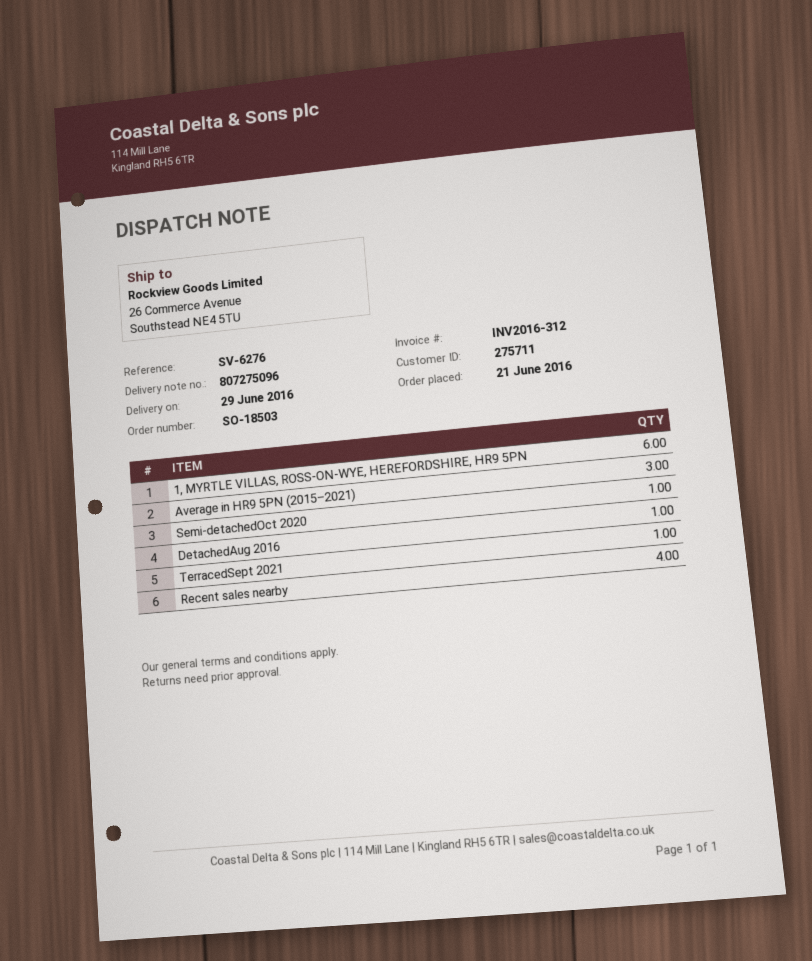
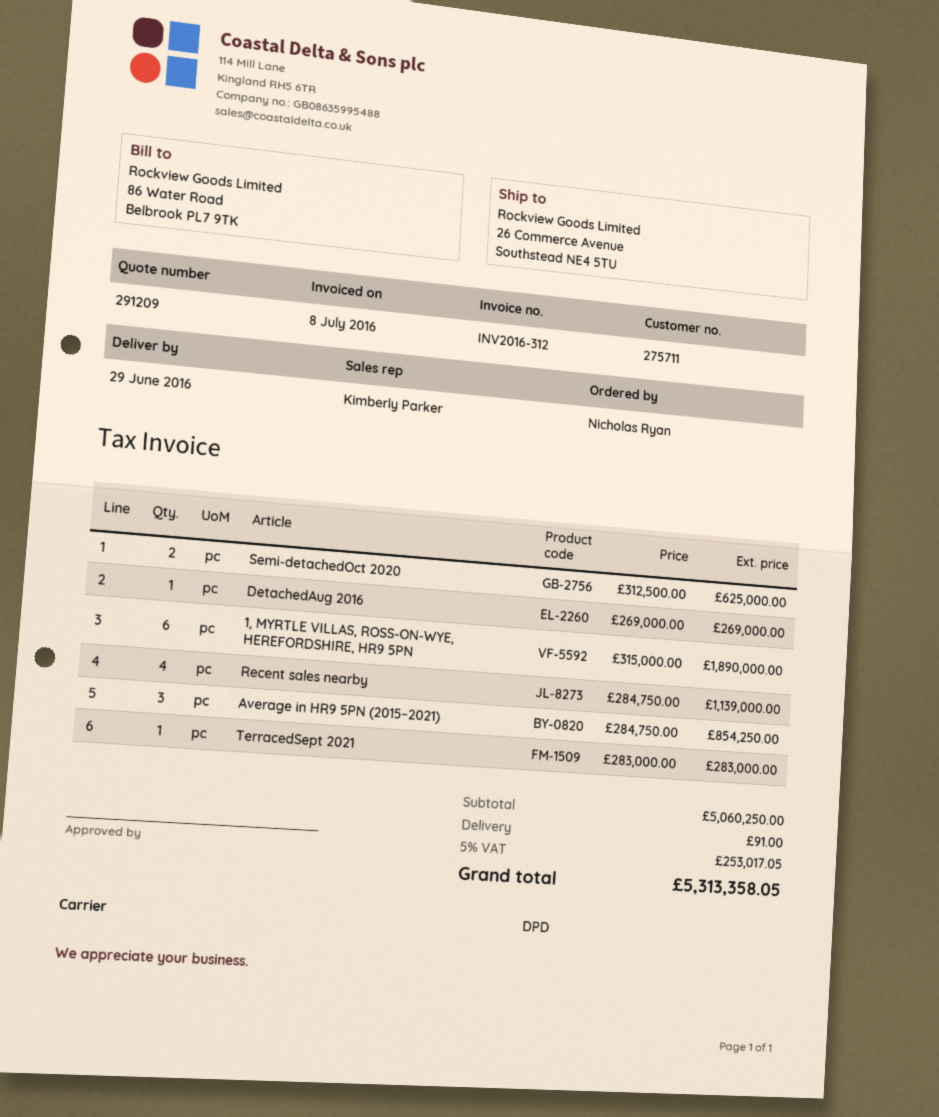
Semi-detachedOct 2020: 1 -> 2

